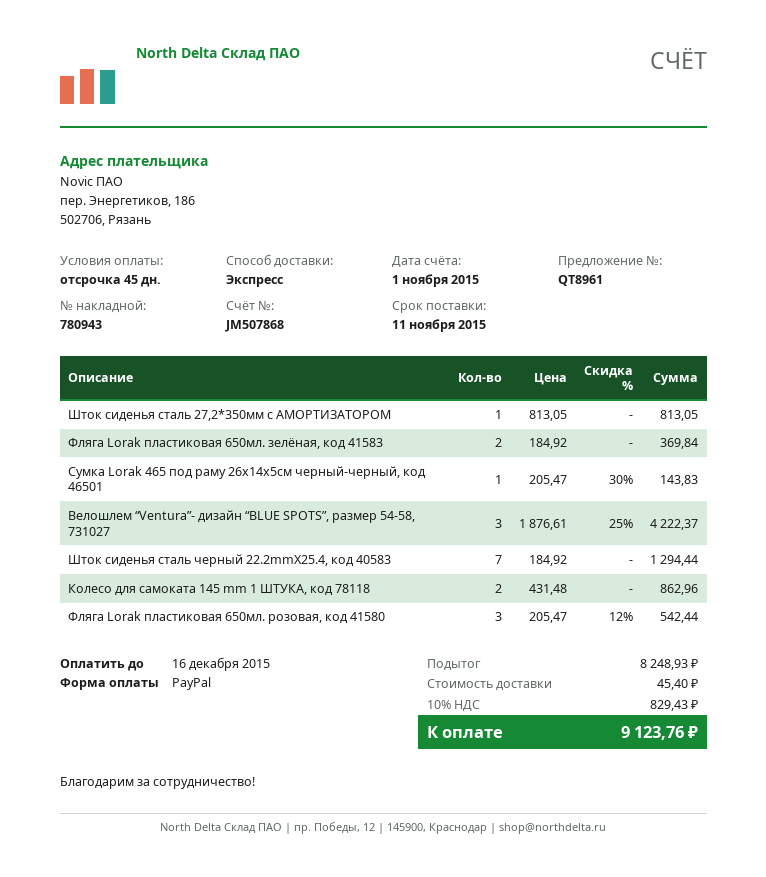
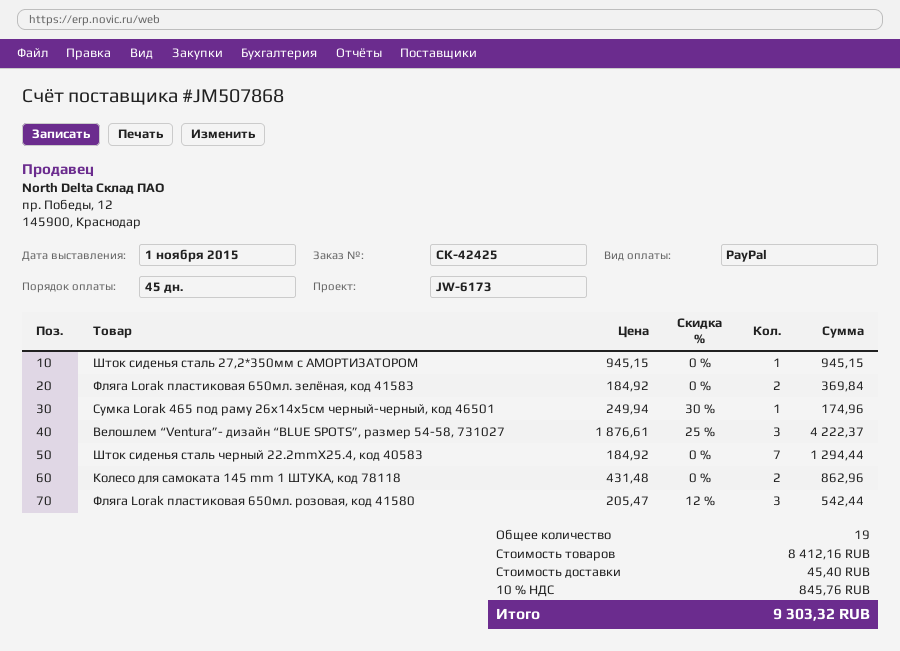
Шток сиденья сталь 27,2*350мм с АМОРТИЗАТОРОМ: 1 x 813.05 = 813.05 -> 1 x 945.15 = 945.15
Сумка Lorak 465 под раму 26х14х5см черный-черный, код 46501: 1 x 205.47 - 30% = 143.83 -> 1 x 249.94 - 30% = 174.96
subtotal: 8248.93 -> 8412.16
tax: 10% = 829.43 -> 10% = 845.76
total: 9123.76 -> 9303.32

